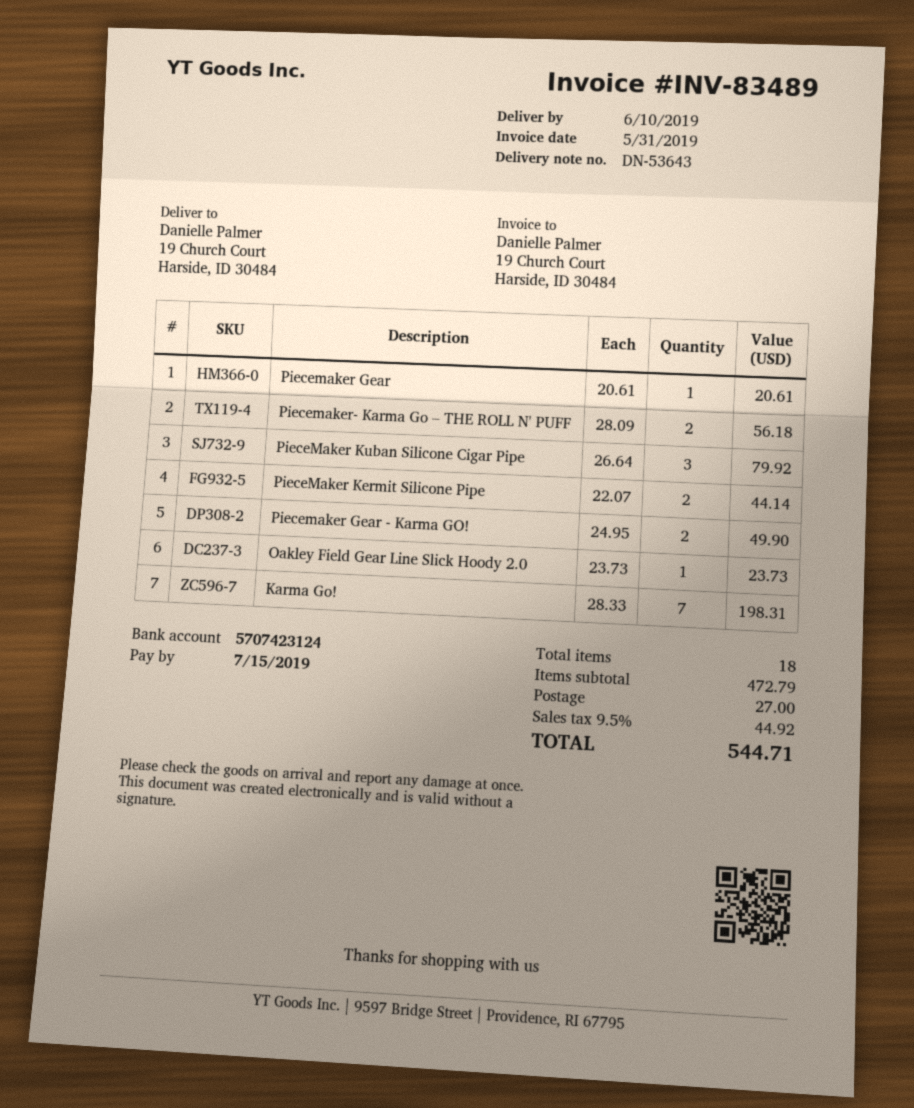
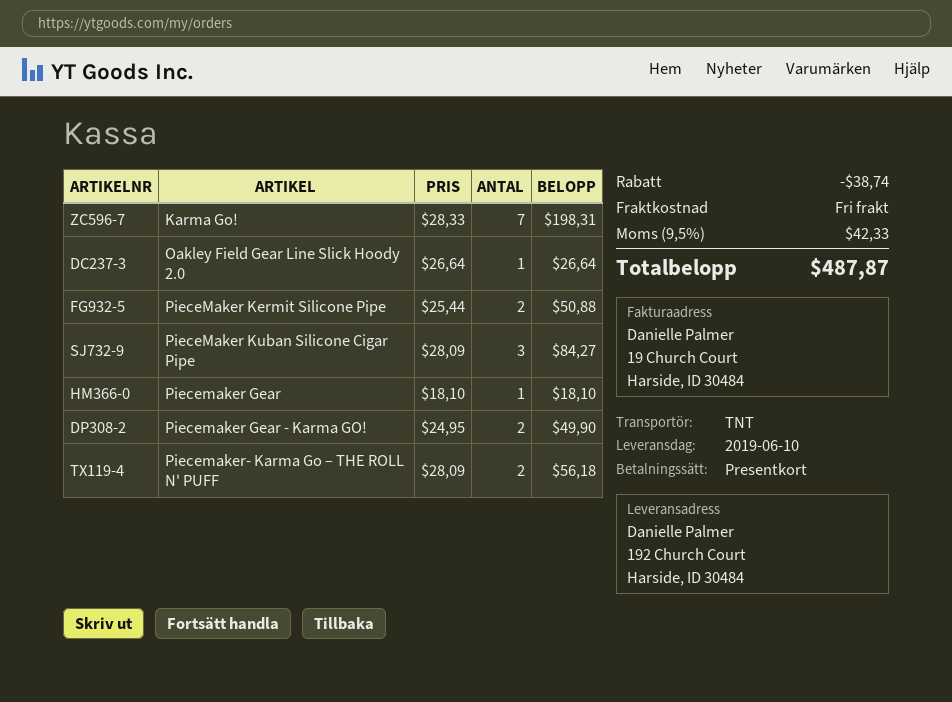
ship to: 19 Church Court, Harside, ID 30484 -> 192 Church Court, Harside, ID 30484
Piecemaker Gear: 1 x 20.61 = 20.61 -> 1 x 18.10 = 18.10
PieceMaker Kuban Silicone Cigar Pipe: 3 x 26.64 = 79.92 -> 3 x 28.09 = 84.27
PieceMaker Kermit Silicone Pipe: 2 x 22.07 = 44.14 -> 2 x 25.44 = 50.88
Oakley Field Gear Line Slick Hoody 2.0: 1 x 23.73 = 23.73 -> 1 x 26.64 = 26.64
discount: none -> 38.74
shipping: 27.00 -> 0.00
tax: 9.5% = 44.92 -> 9.5% = 42.33
total: 544.71 -> 487.87

